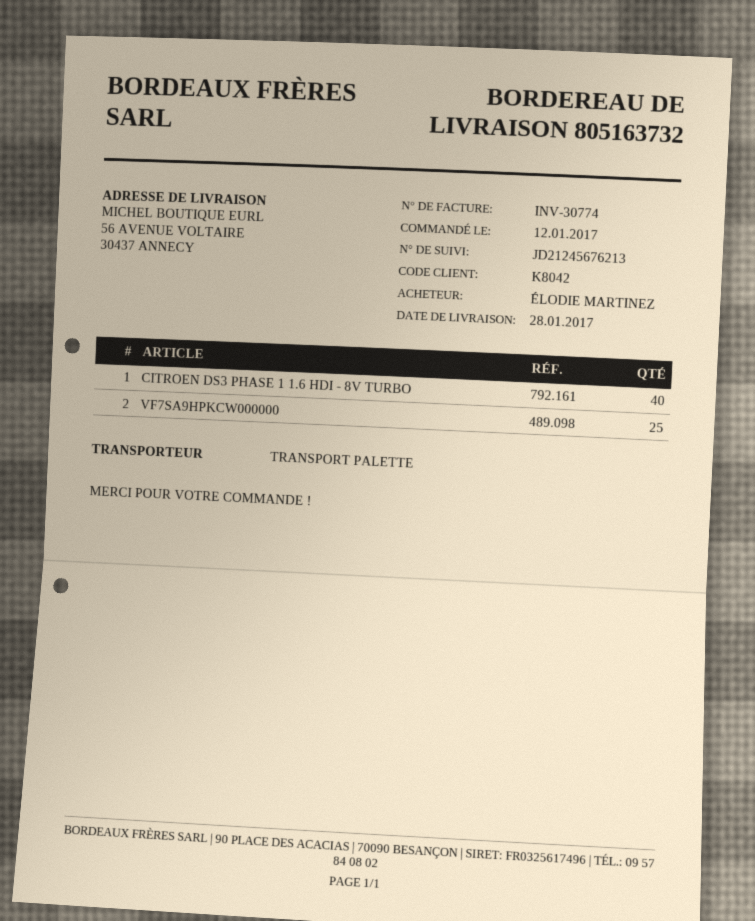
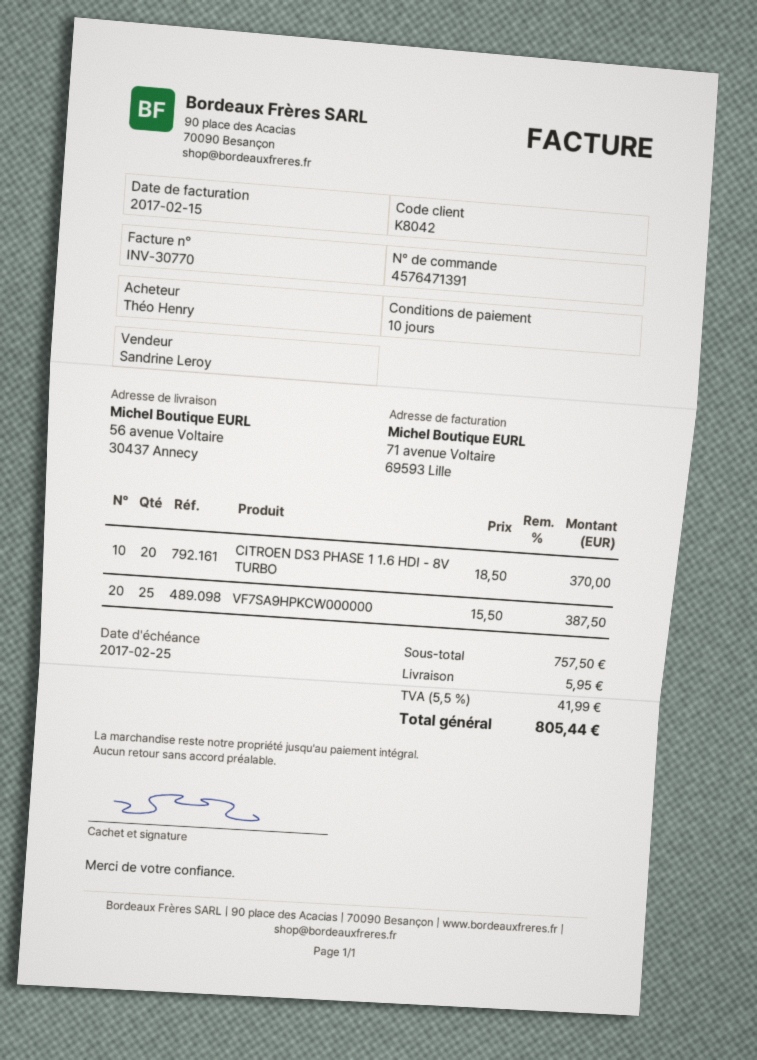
invoice number: INV-30774 -> INV-30770
ordered by: ÉLODIE MARTINEZ -> Théo Henry
CITROEN DS3 PHASE 1 1.6 HDI - 8V TURBO: 40 -> 20

